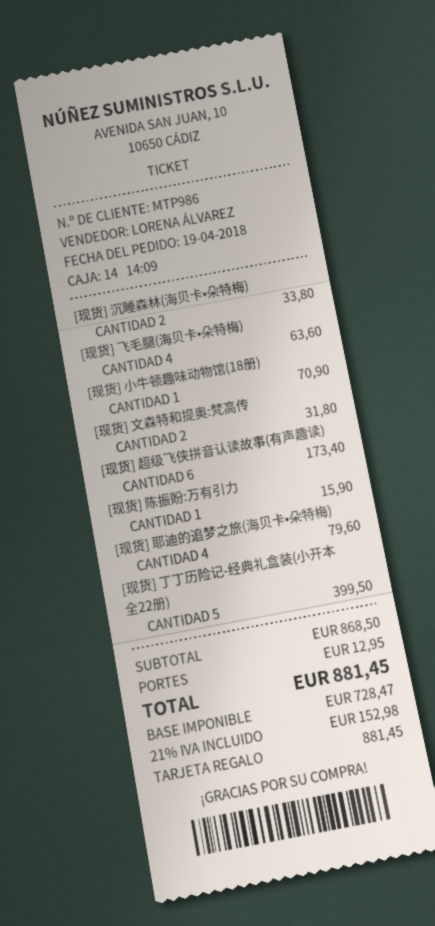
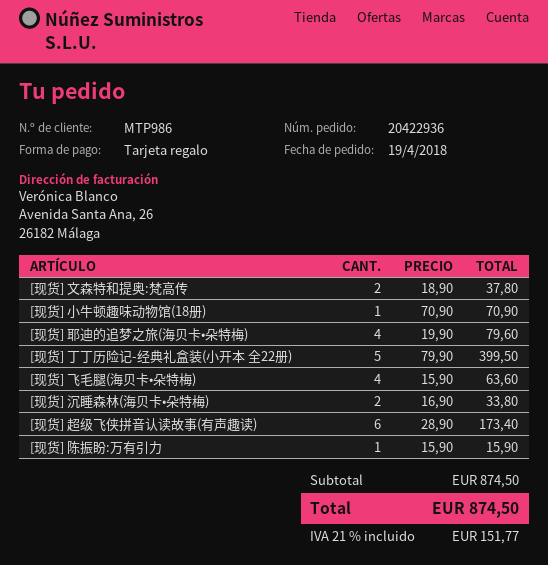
[现货] 文森特和提奥:梵高传: 2 for 31.80 -> 2 for 37.80
subtotal: 868.50 -> 874.50
shipping: 12.95 -> none
tax: 21% = 152.98 -> 21% = 151.77
total: 881.45 -> 874.50

